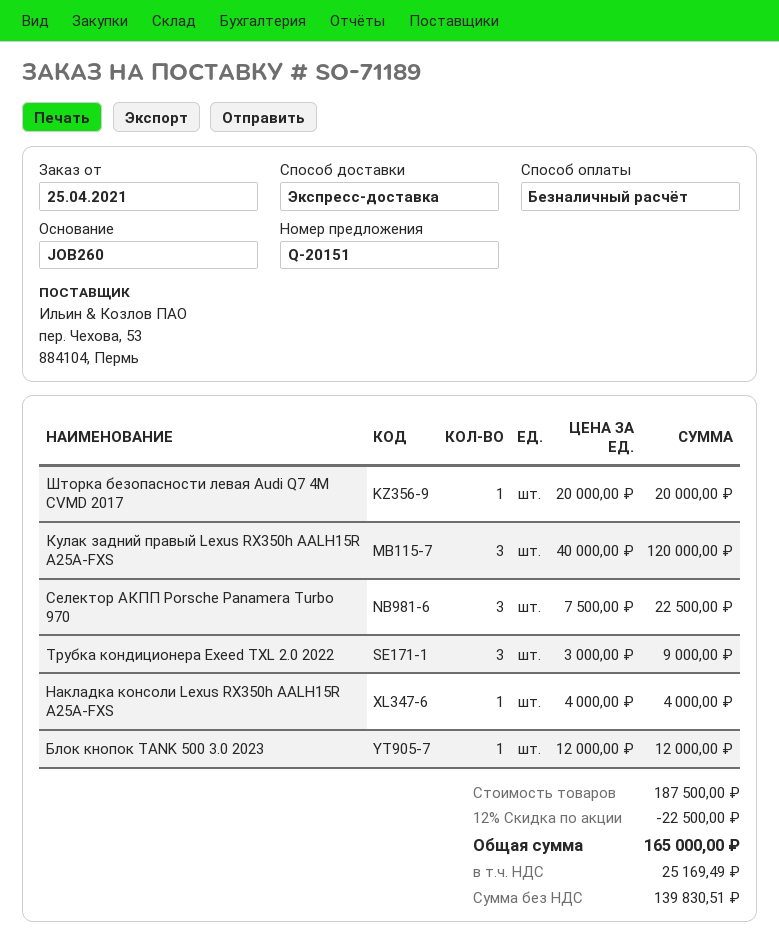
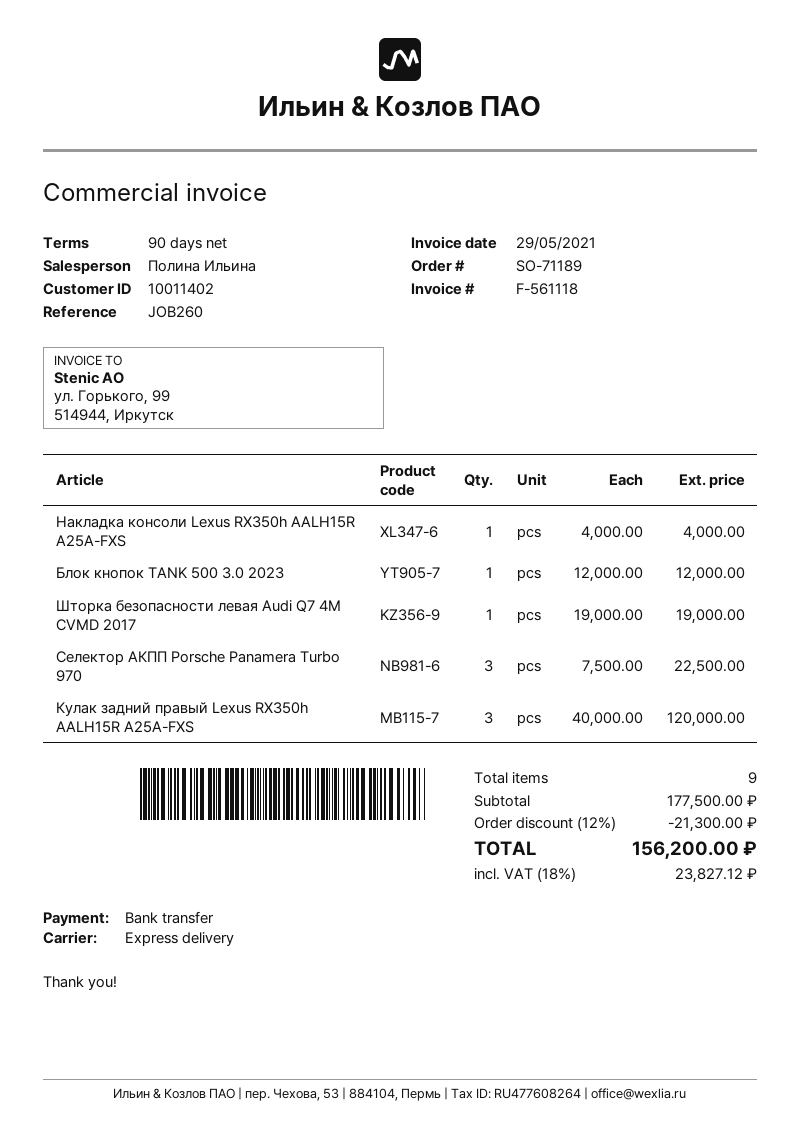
Шторка безопасности левая Audi Q7 4M CVMD 2017: 1 x 20000.00 = 20000.00 -> 1 x 19000.00 = 19000.00
Трубка кондиционера Exeed TXL 2.0 2022: 3 x 3000.00 = 9000.00 -> none
subtotal: 187500.00 -> 177500.00
discount: 12% = 22500.00 -> 12% = 21300.00
tax: 25169.49 -> 23827.12
total: 165000.00 -> 156200.00

